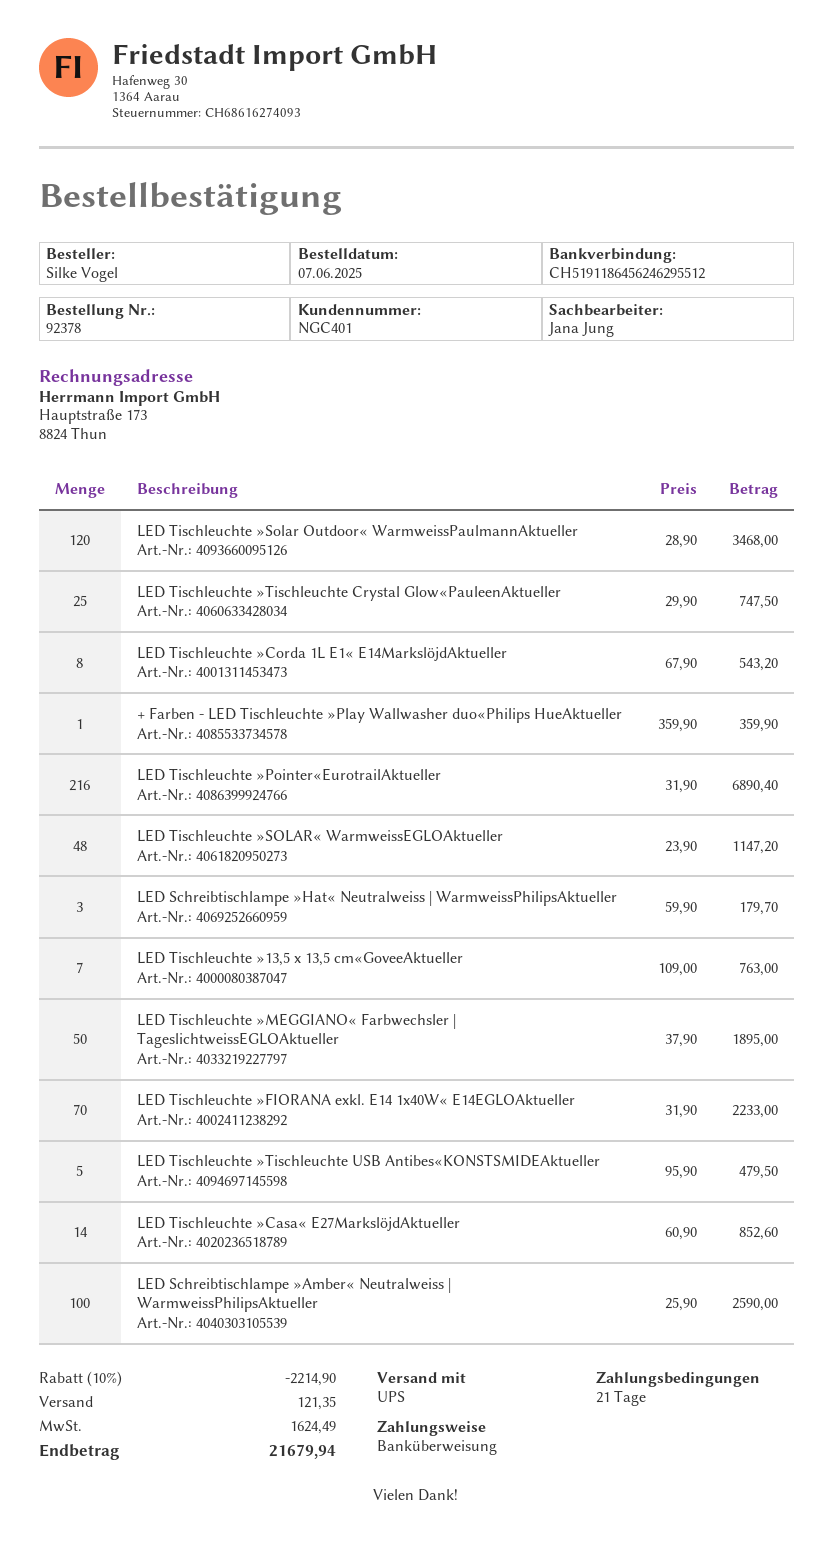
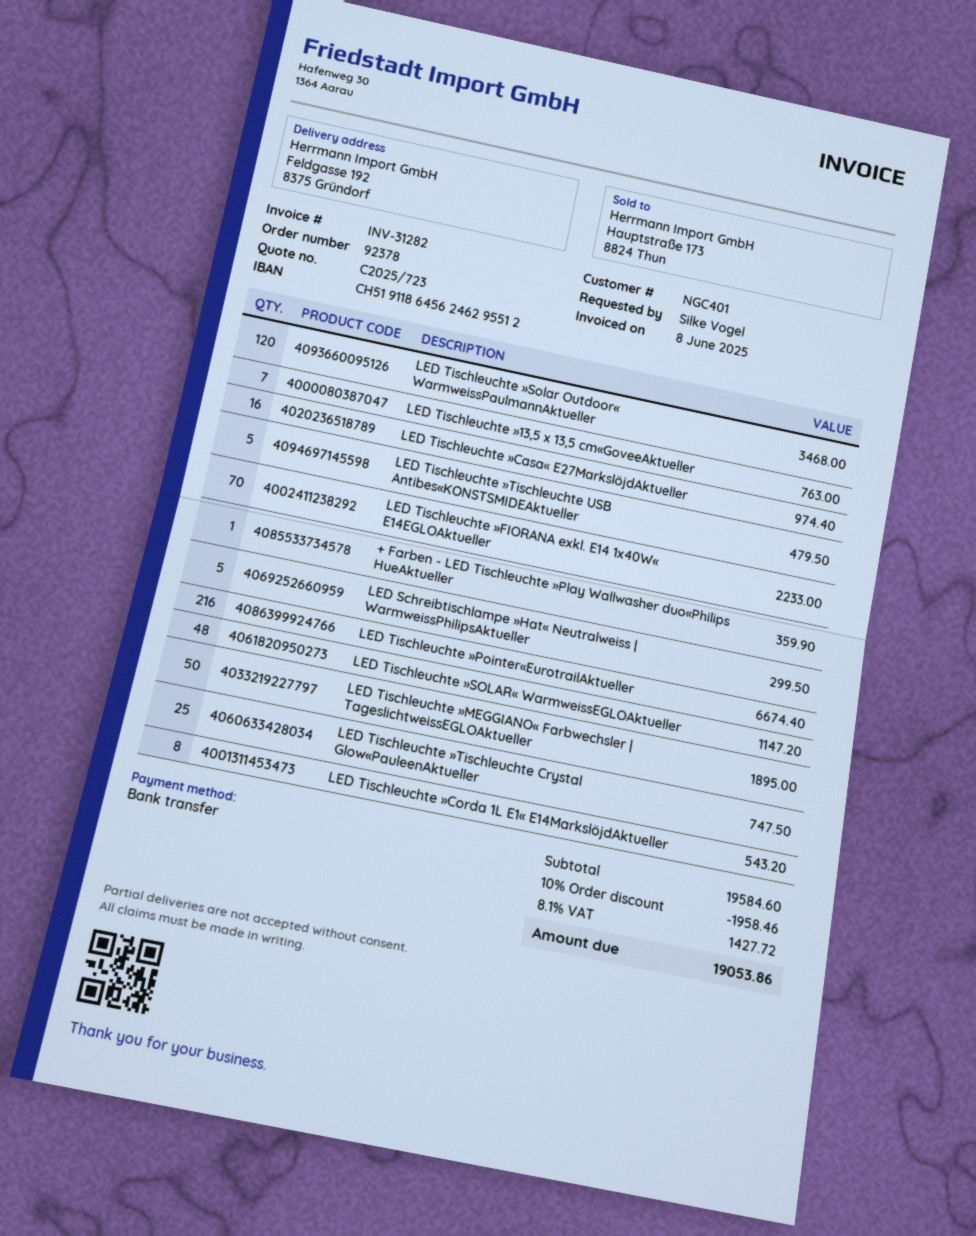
LED Tischleuchte »Pointer«EurotrailAktueller: 216 for 6890.40 -> 216 for 6674.40
LED Schreibtischlampe »Hat« Neutralweiss | WarmweissPhilipsAktueller: 3 for 179.70 -> 5 for 299.50
LED Tischleuchte »Casa« E27MarkslöjdAktueller: 14 for 852.60 -> 16 for 974.40
LED Schreibtischlampe »Amber« Neutralweiss | WarmweissPhilipsAktueller: 100 for 2590.00 -> none
discount: 10% = 2214.90 -> 10% = 1958.46
shipping: 121.35 -> none
tax: 1624.49 -> 1427.72
total: 21679.94 -> 19053.86

